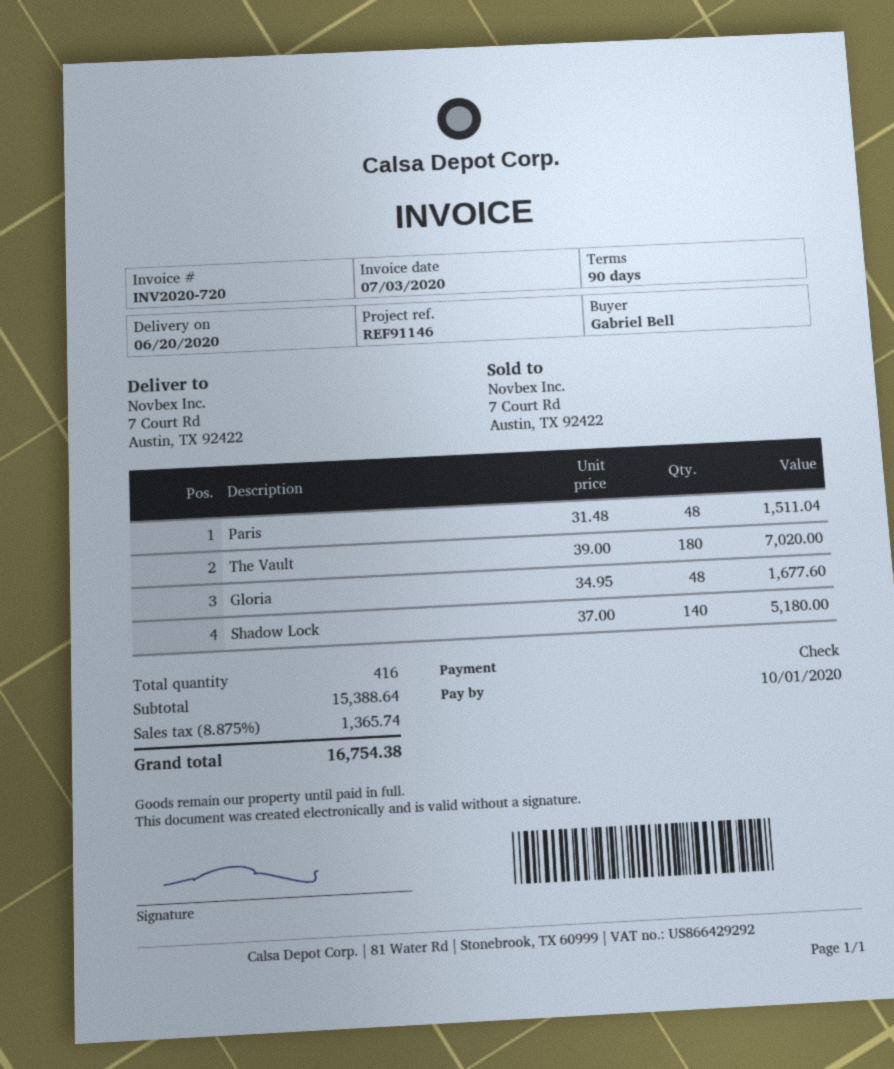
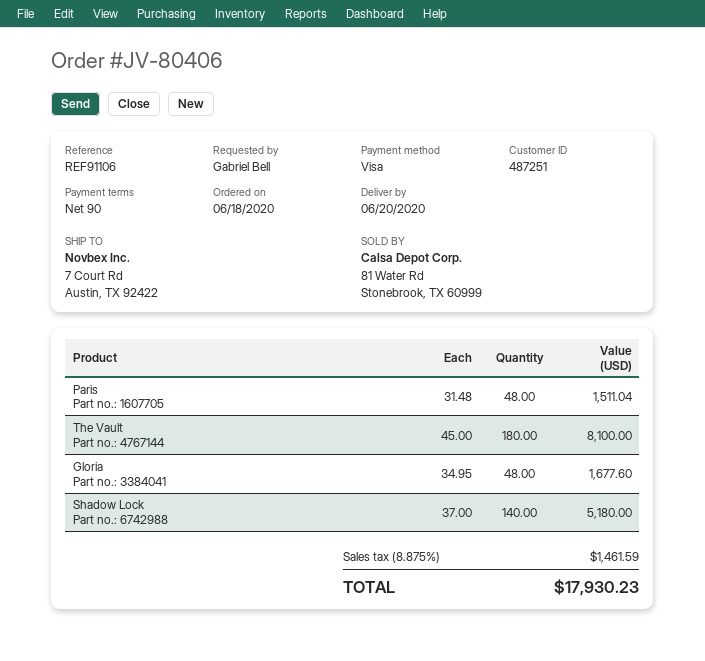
reference: REF91146 -> REF91106
payment method: cheque -> Visa
The Vault: 180 x 39.00 = 7020.00 -> 180 x 45.00 = 8100.00
tax: 8.875% = 1365.74 -> 8.875% = 1461.59
total: 16754.38 -> 17930.23

